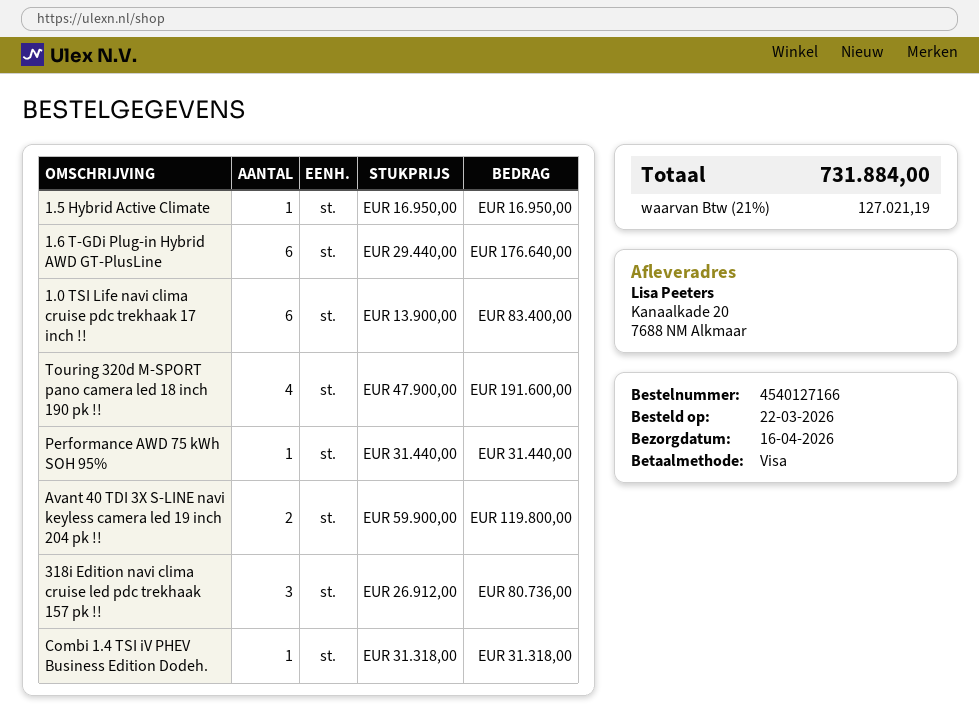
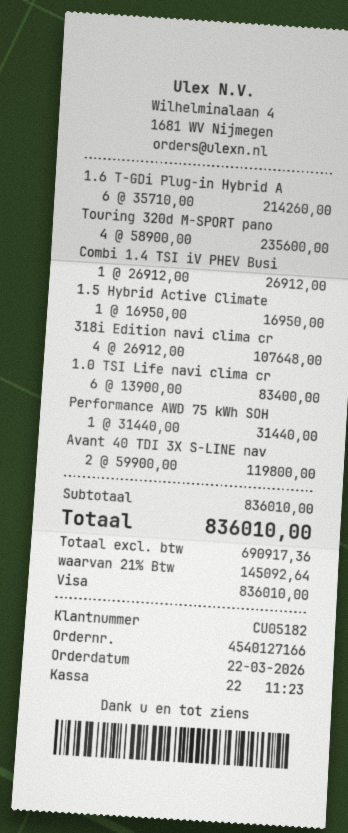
1.6 T-GDi Plug-in Hybrid AWD GT-PlusLine: 6 x 29440.00 = 176640.00 -> 6 x 35710.00 = 214260.00
Touring 320d M-SPORT pano camera led 18 inch 190 pk !!: 4 x 47900.00 = 191600.00 -> 4 x 58900.00 = 235600.00
318i Edition navi clima cruise led pdc trekhaak 157 pk !!: 3 x 26912.00 = 80736.00 -> 4 x 26912.00 = 107648.00
Combi 1.4 TSI iV PHEV Business Edition Dodeh.: 1 x 31318.00 = 31318.00 -> 1 x 26912.00 = 26912.00
tax: 21% = 127021.19 -> 21% = 145092.64
total: 731884.00 -> 836010.00

